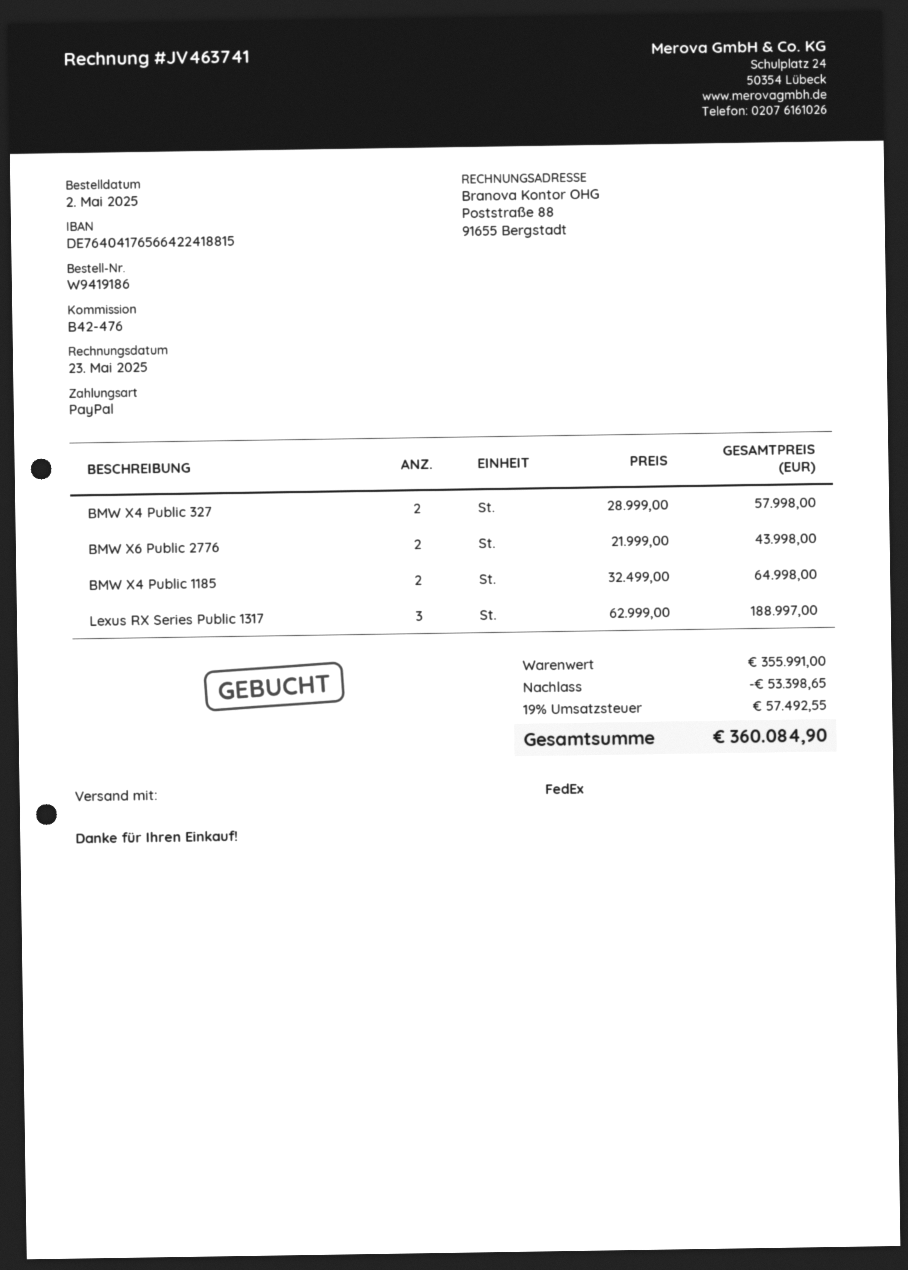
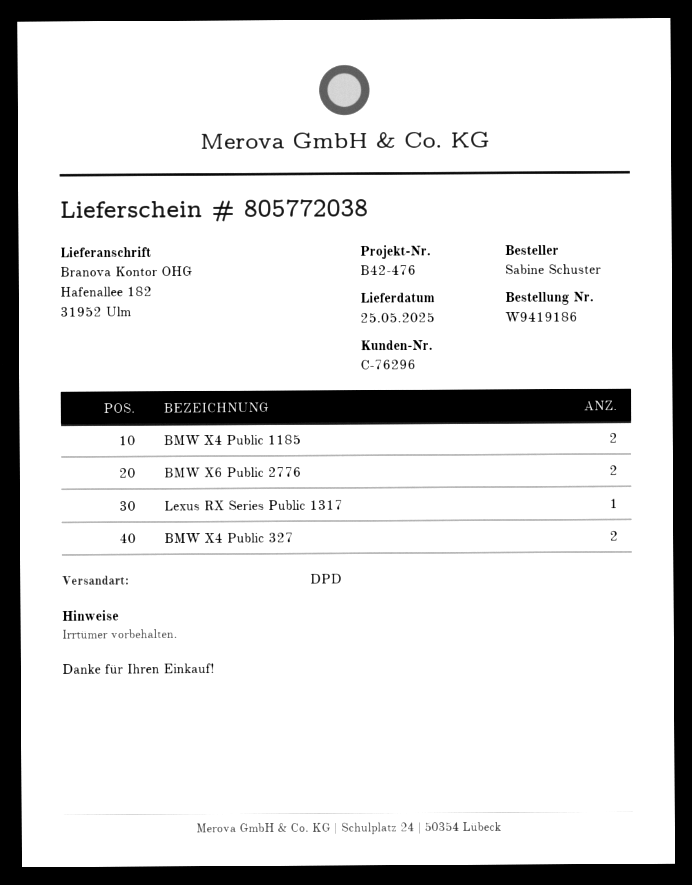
shipping method: FedEx -> DPD
Lexus RX Series Public 1317: 3 -> 1

